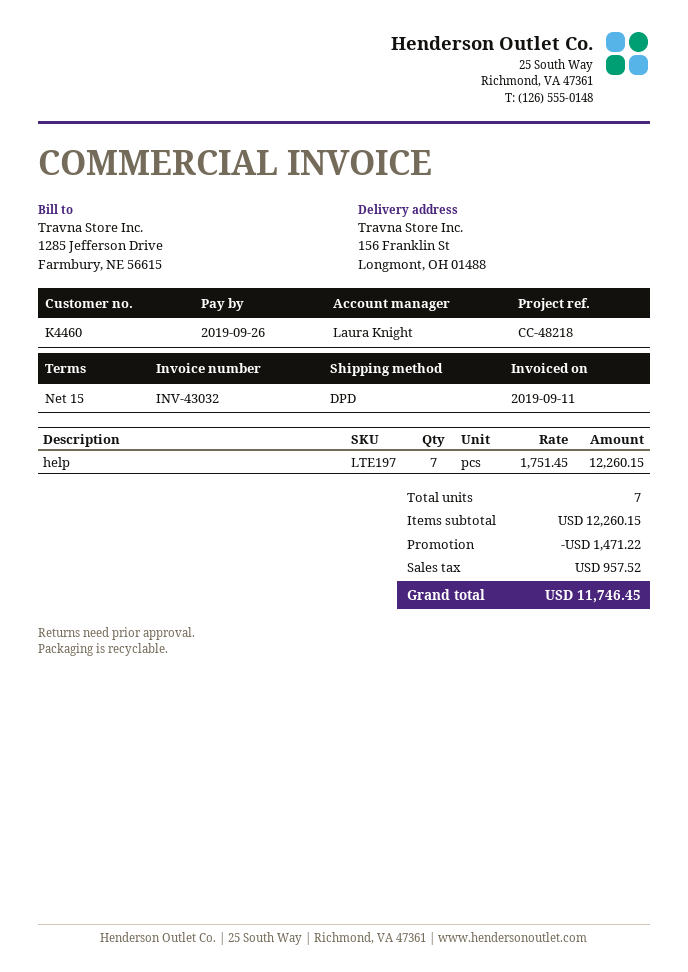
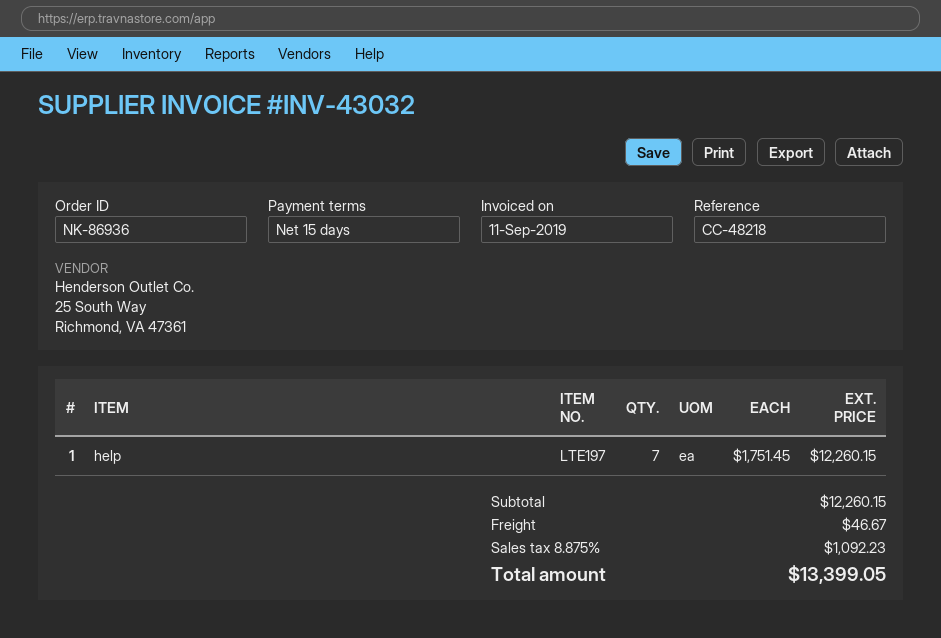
discount: 1471.22 -> none
shipping: none -> 46.67
tax: 957.52 -> 1092.23
total: 11746.45 -> 13399.05

